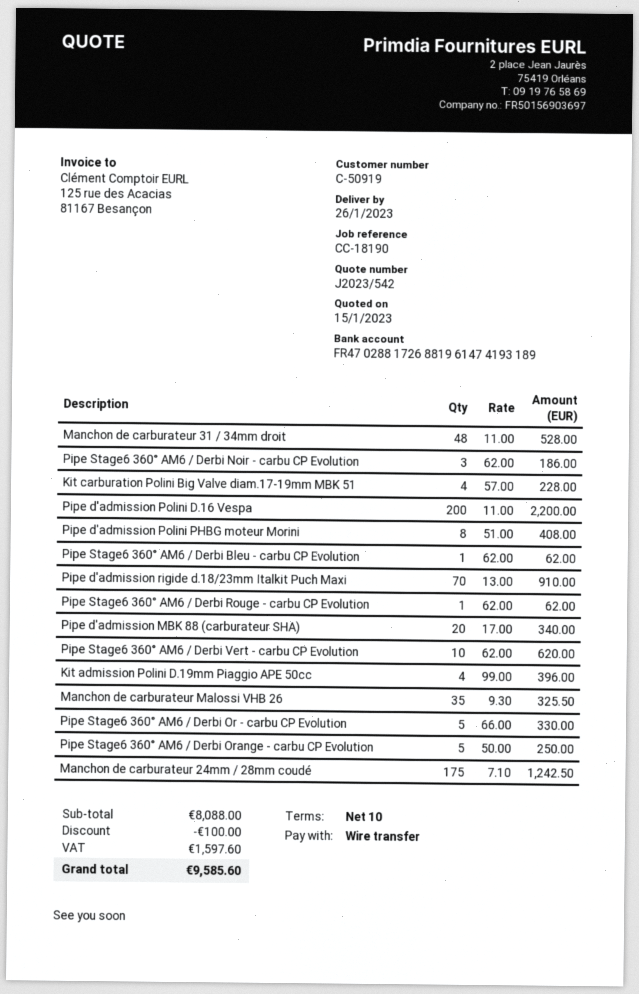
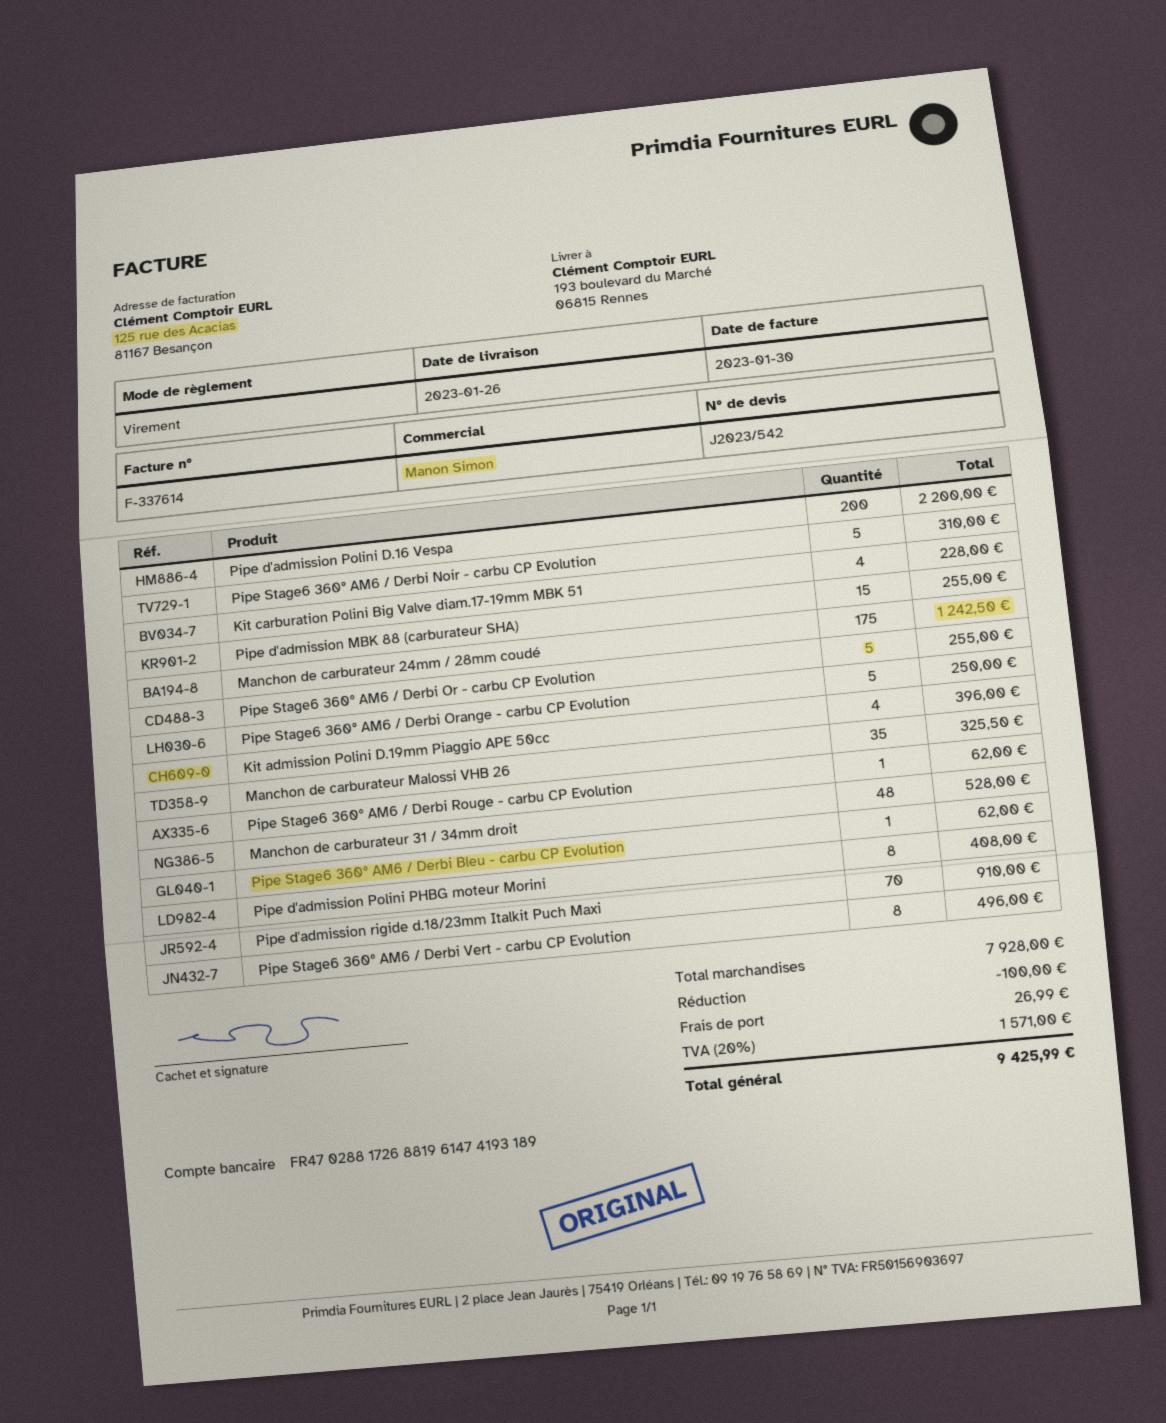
Pipe Stage6 360° AM6 / Derbi Noir - carbu CP Evolution: 3 for 186.00 -> 5 for 310.00
Pipe d'admission MBK 88 (carburateur SHA): 20 for 340.00 -> 15 for 255.00
Pipe Stage6 360° AM6 / Derbi Vert - carbu CP Evolution: 10 for 620.00 -> 8 for 496.00
Pipe Stage6 360° AM6 / Derbi Or - carbu CP Evolution: 5 for 330.00 -> 5 for 255.00
subtotal: 8088.00 -> 7928.00
shipping: none -> 26.99
tax: 1597.60 -> 1571.00
total: 9585.60 -> 9425.99

